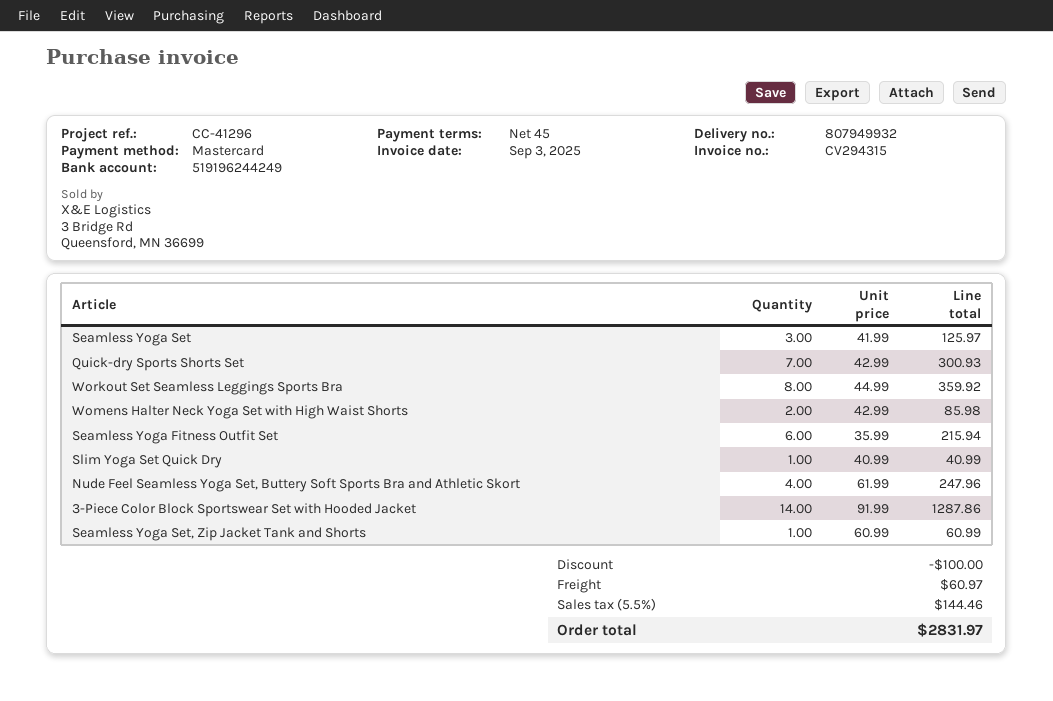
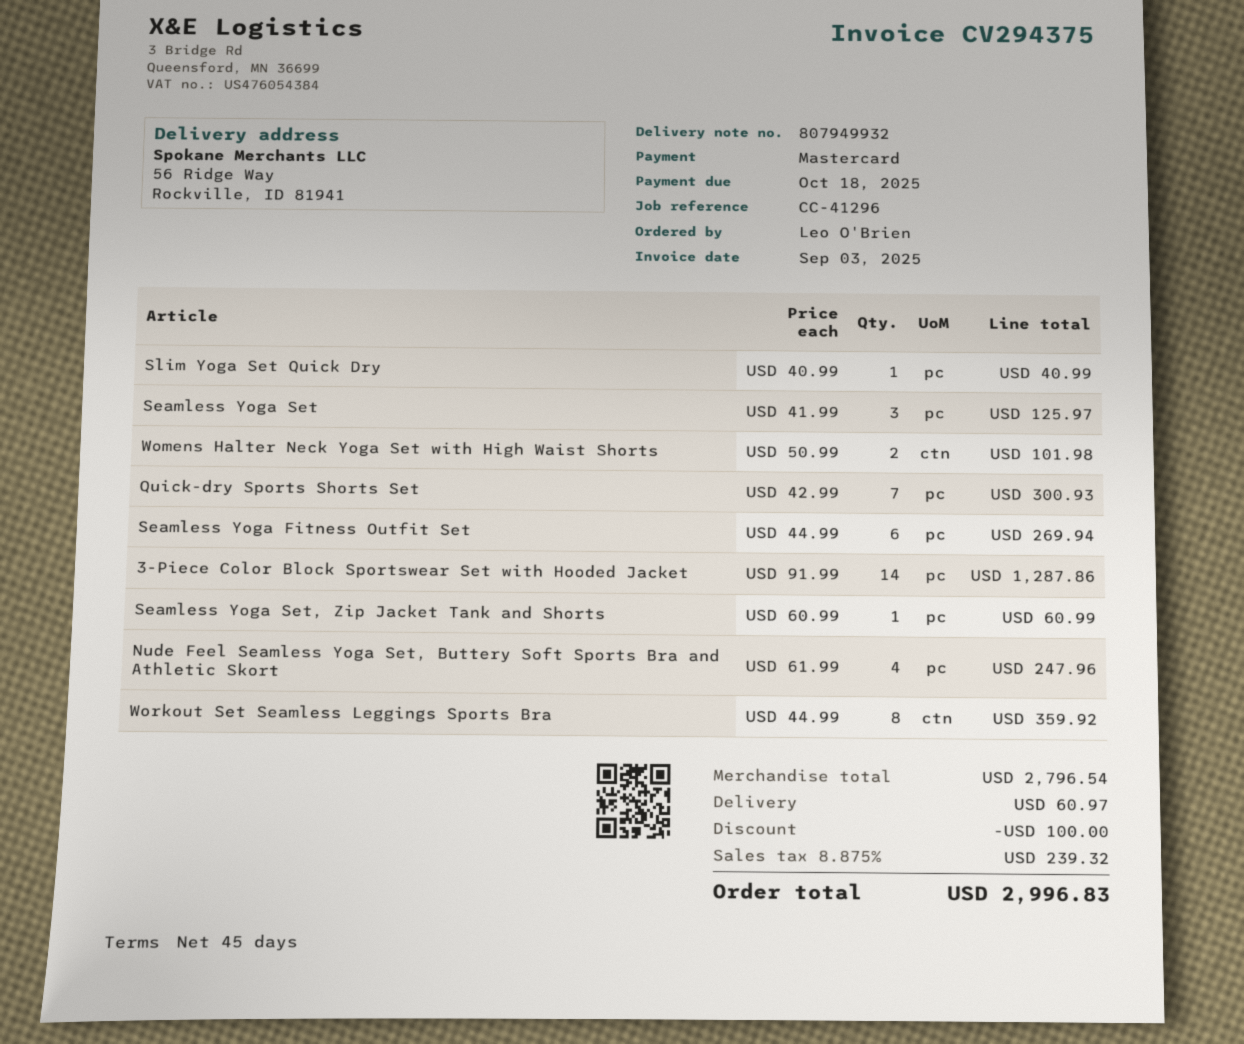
invoice number: CV294315 -> CV294375
Womens Halter Neck Yoga Set with High Waist Shorts: 2 x 42.99 = 85.98 -> 2 x 50.99 = 101.98
Seamless Yoga Fitness Outfit Set: 6 x 35.99 = 215.94 -> 6 x 44.99 = 269.94
tax: 5.5% = 144.46 -> 8.875% = 239.32
total: 2831.97 -> 2996.83

